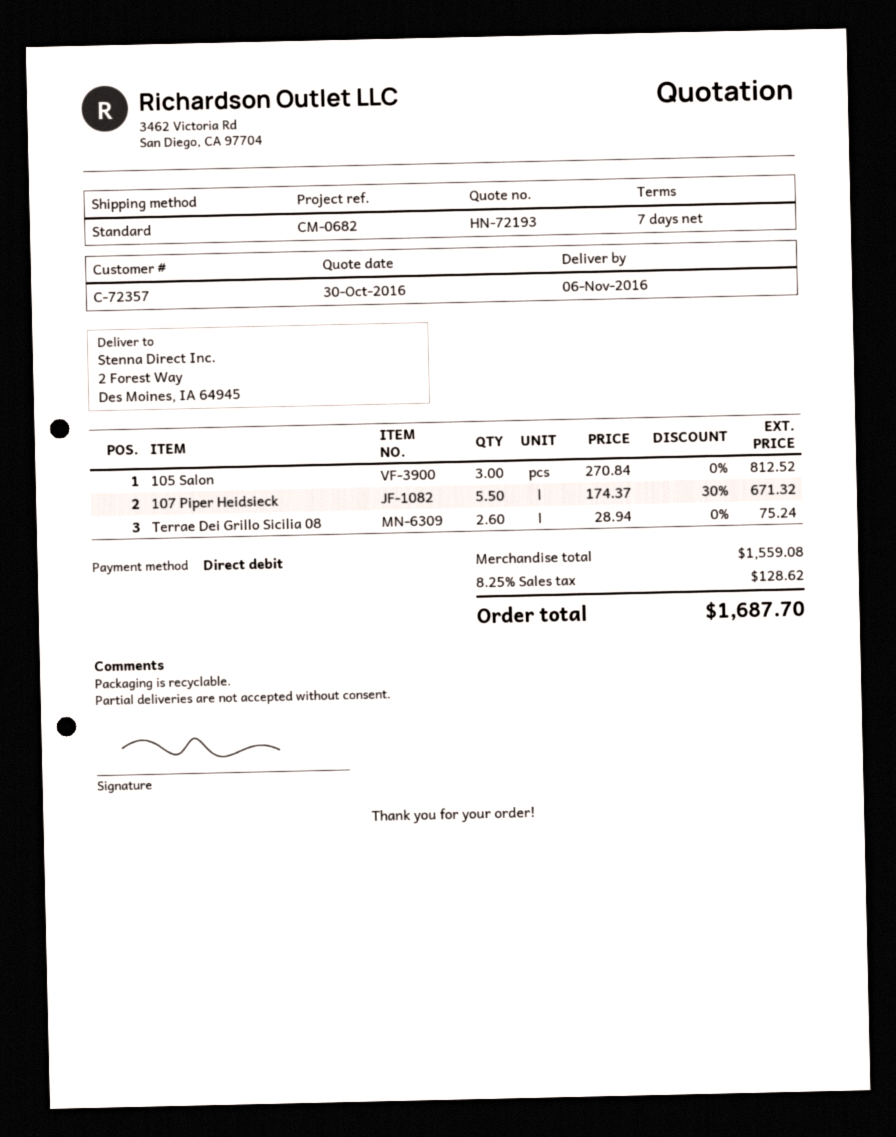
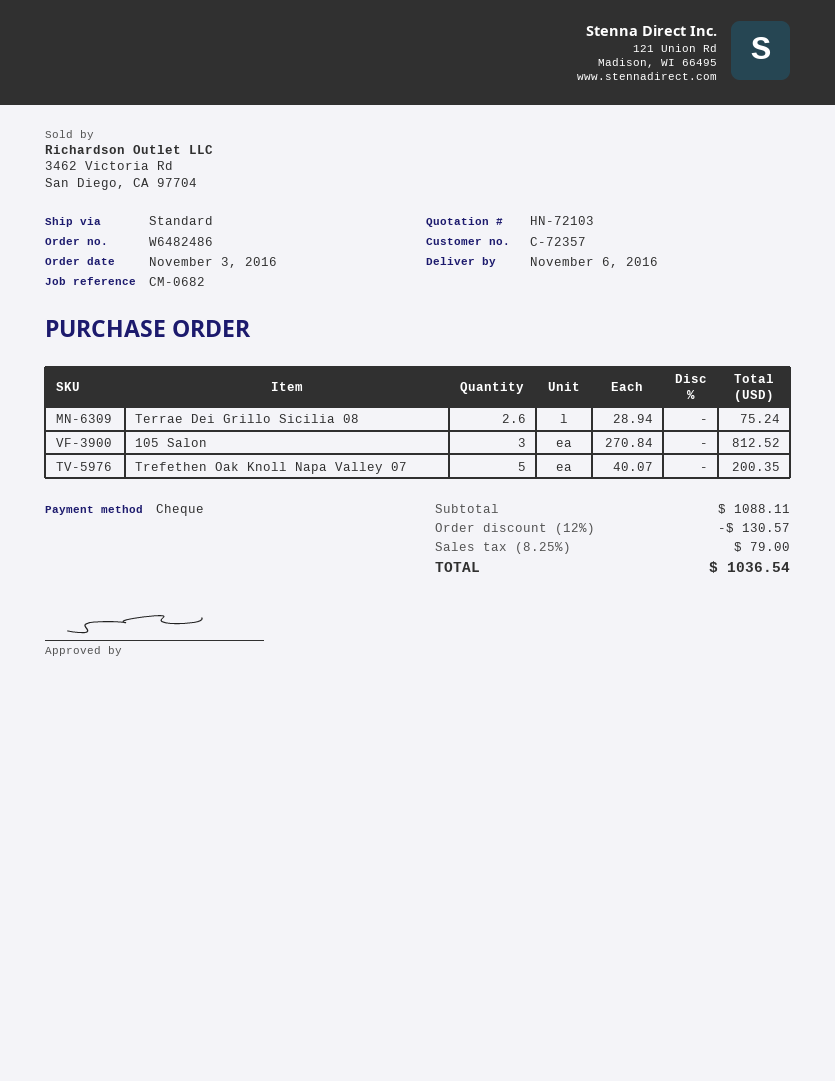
quote number: HN-72193 -> HN-72103
payment method: direct debit -> cheque
107 Piper Heidsieck: 5.5 x 174.37 - 30% = 671.32 -> none
Trefethen Oak Knoll Napa Valley 07: none -> 5 x 40.07 = 200.35
subtotal: 1559.08 -> 1088.11
discount: none -> 12% = 130.57
tax: 8.25% = 128.62 -> 8.25% = 79.00
total: 1687.70 -> 1036.54

